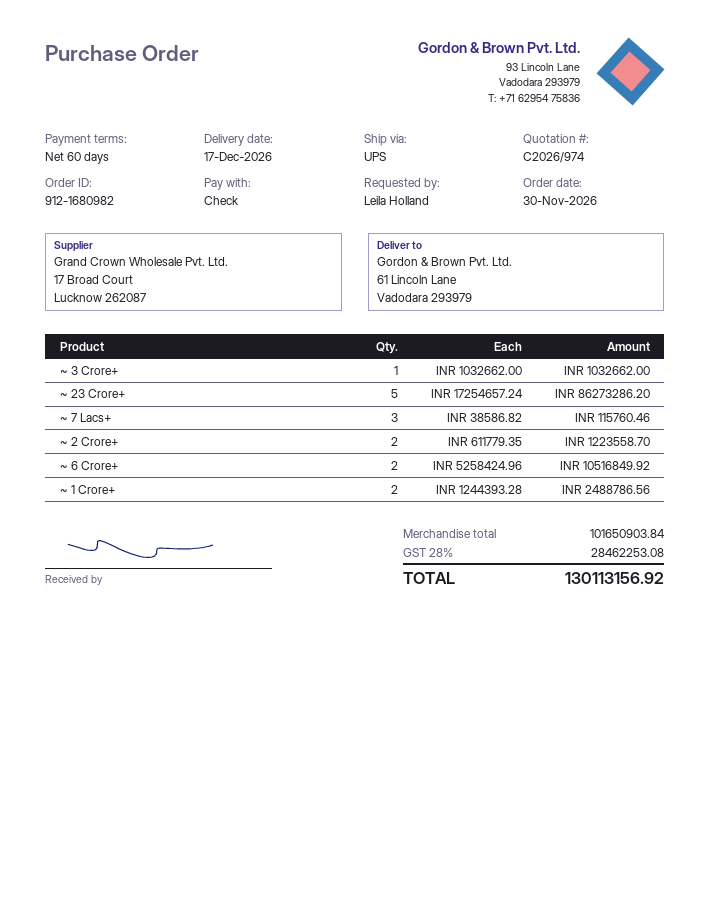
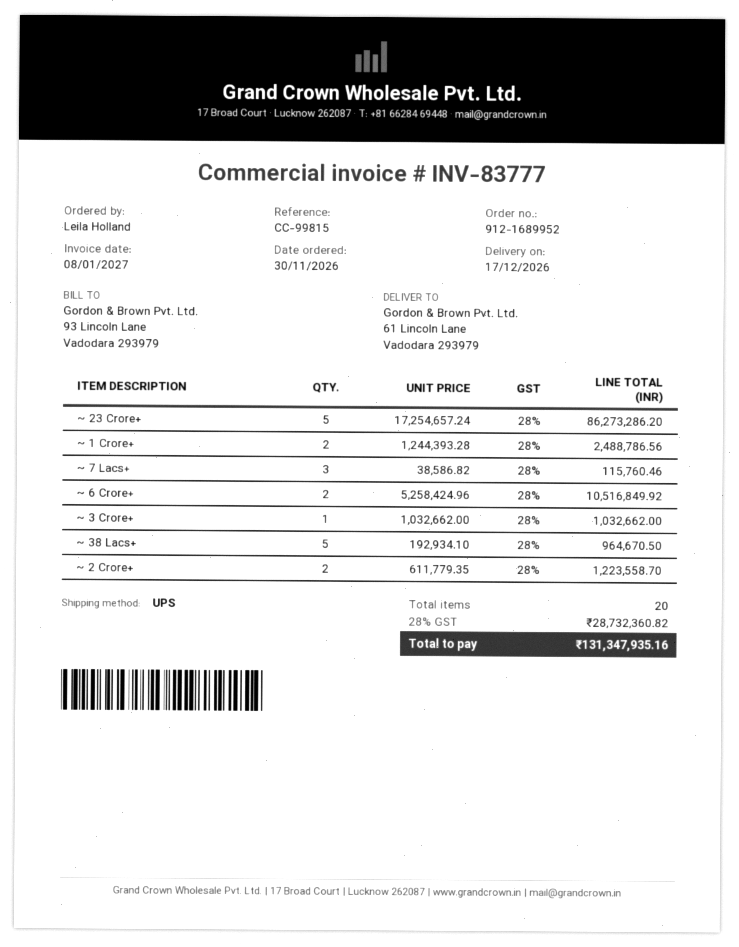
order number: 912-1680982 -> 912-1689952
~ 38 Lacs+: none -> 5 x 192934.10 = 964670.50
tax: 28% = 28462253.08 -> 28% = 28732360.82
total: 130113156.92 -> 131347935.16

